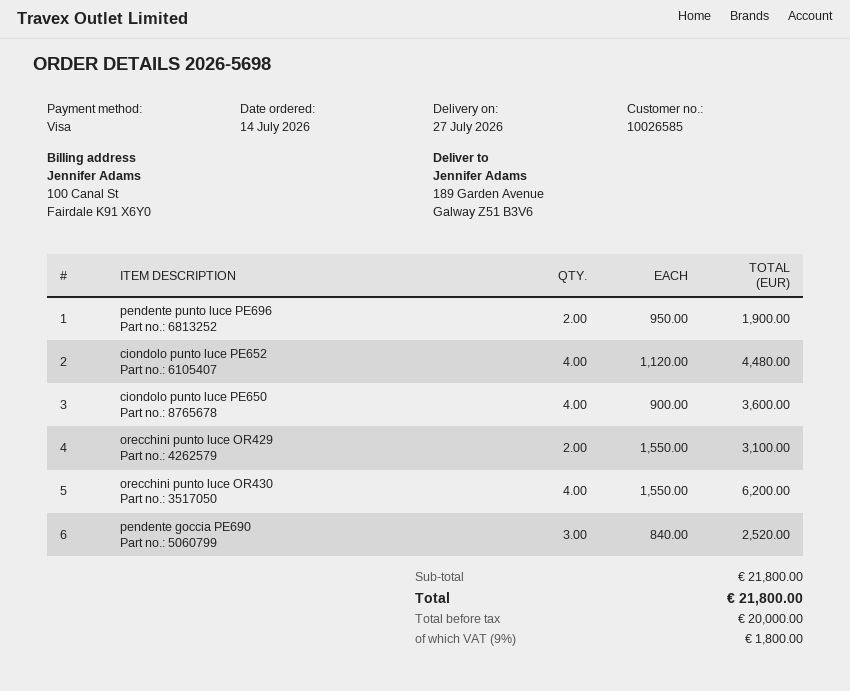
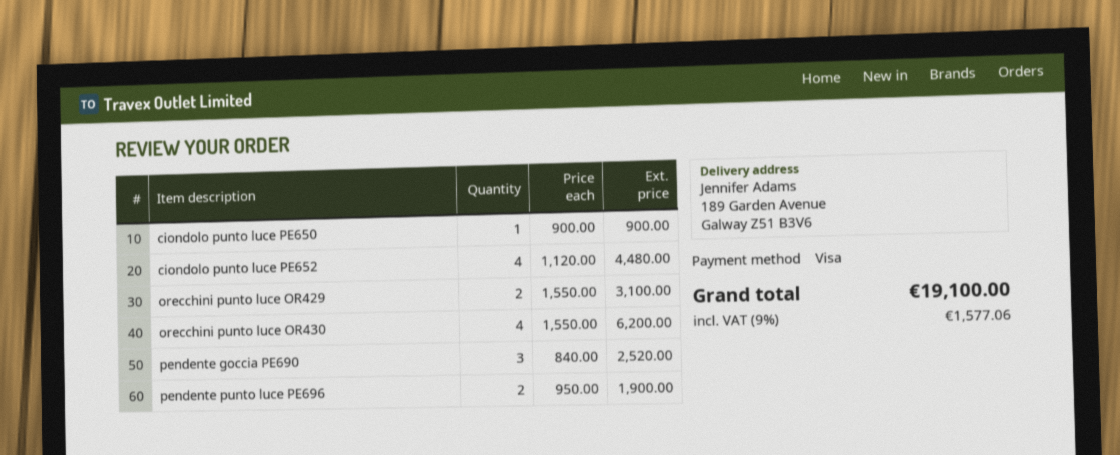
ciondolo punto luce PE650: 4 x 900.00 = 3600.00 -> 1 x 900.00 = 900.00
tax: 9% = 1800.00 -> 9% = 1577.06
total: 21800.00 -> 19100.00

